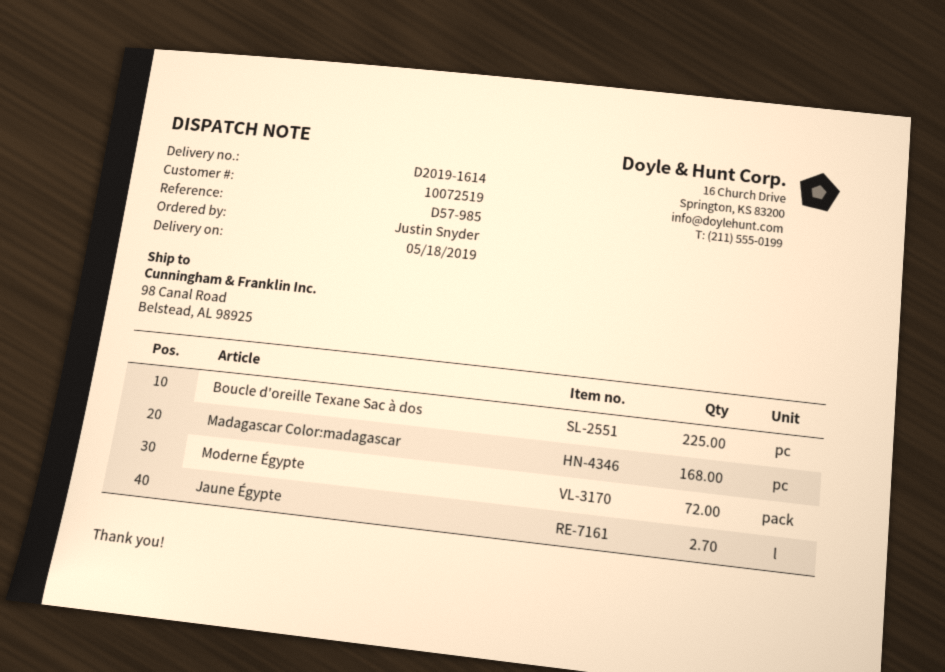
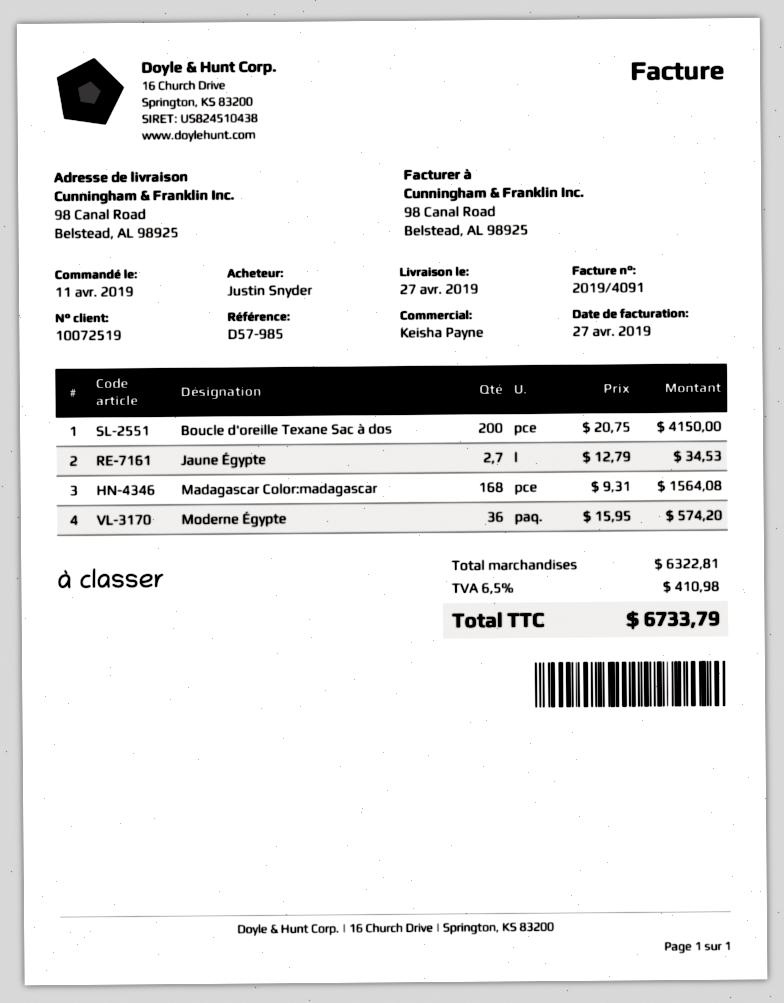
delivery date: 2019-05-18 -> 2019-04-27
Boucle d'oreille Texane Sac à dos: 225 -> 200
Moderne Égypte: 72 -> 36

